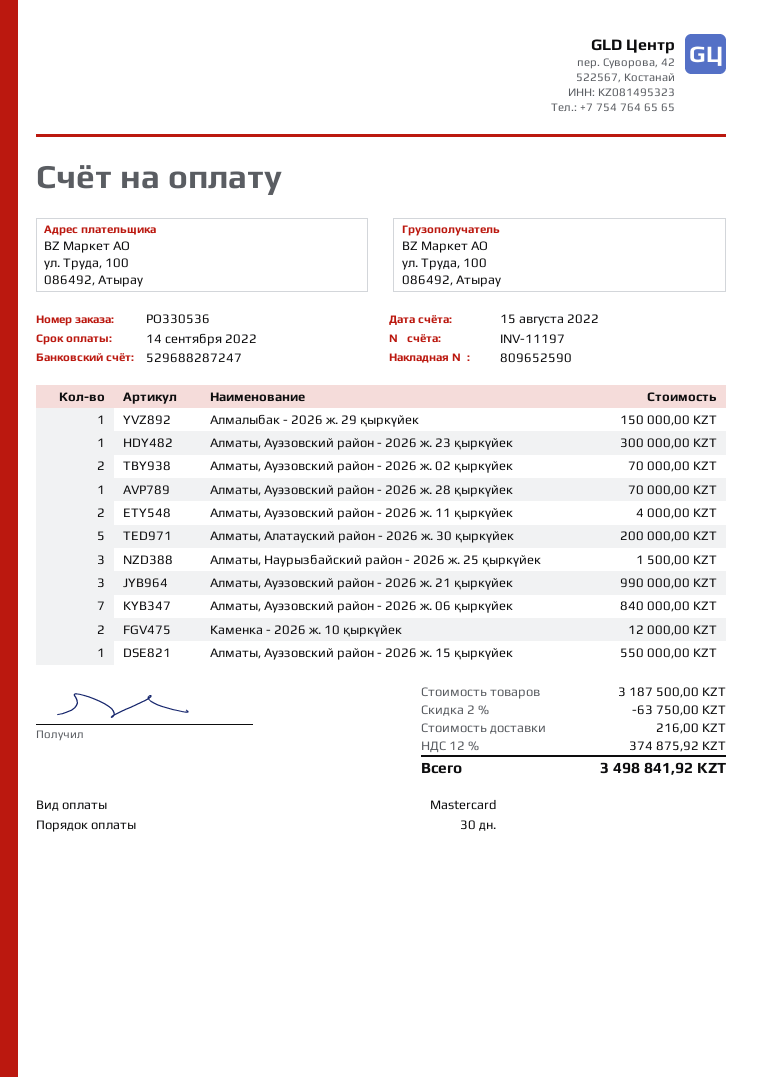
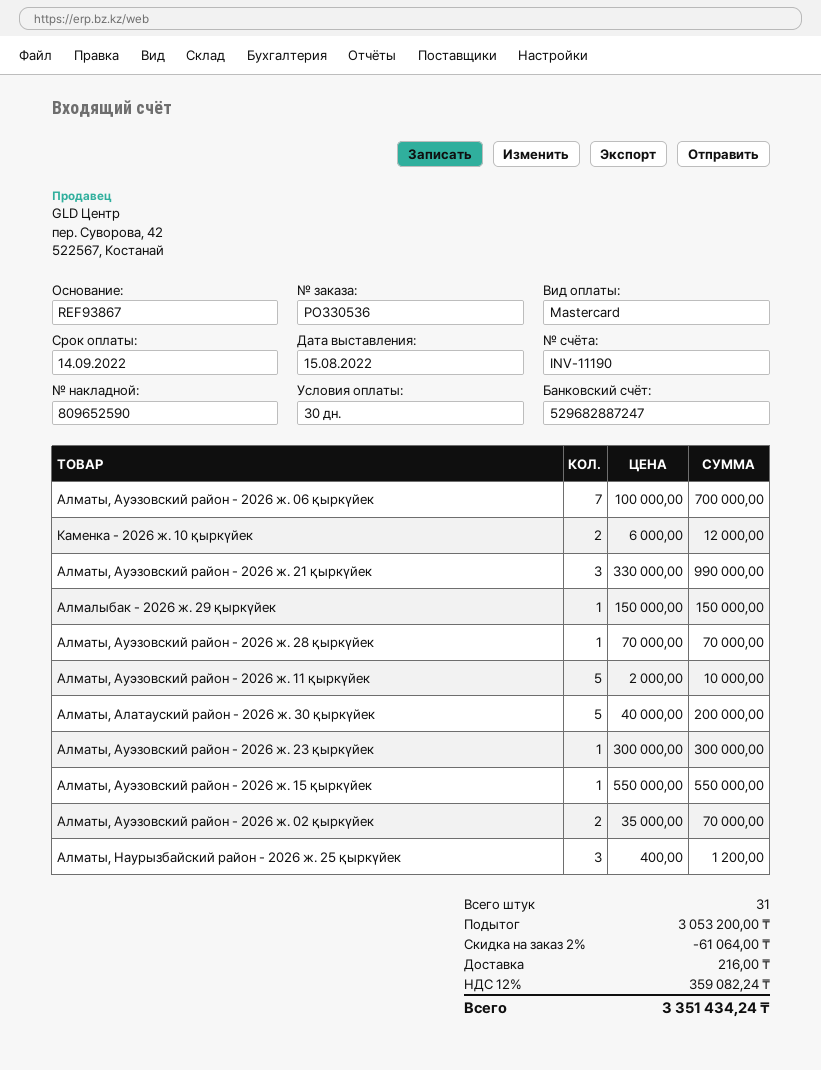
invoice number: INV-11197 -> INV-11190
bank account: 529688287247 -> 529682887247
Алматы, Ауэзовский район - 2026 ж. 11 қыркүйек: 2 for 4000.00 -> 5 for 10000.00
Алматы, Наурызбайский район - 2026 ж. 25 қыркүйек: 3 for 1500.00 -> 3 for 1200.00
Алматы, Ауэзовский район - 2026 ж. 06 қыркүйек: 7 for 840000.00 -> 7 for 700000.00
subtotal: 3187500.00 -> 3053200.00
discount: 2% = 63750.00 -> 2% = 61064.00
tax: 12% = 374875.92 -> 12% = 359082.24
total: 3498841.92 -> 3351434.24

